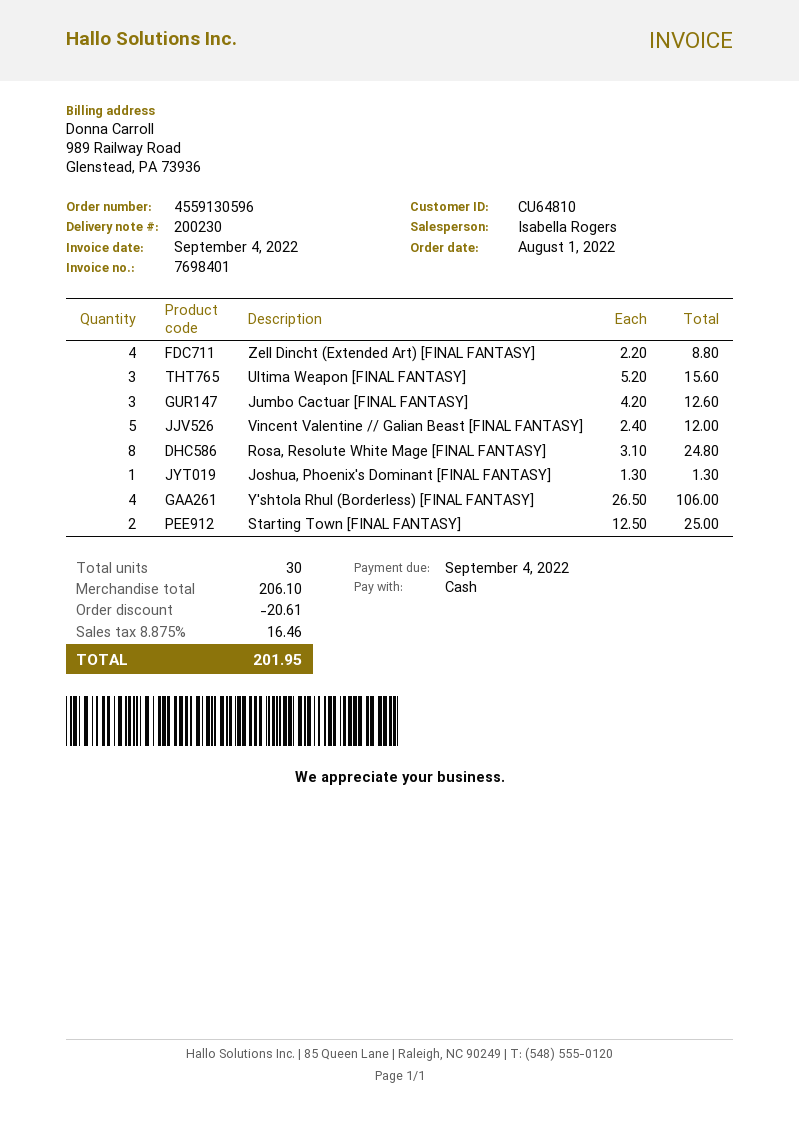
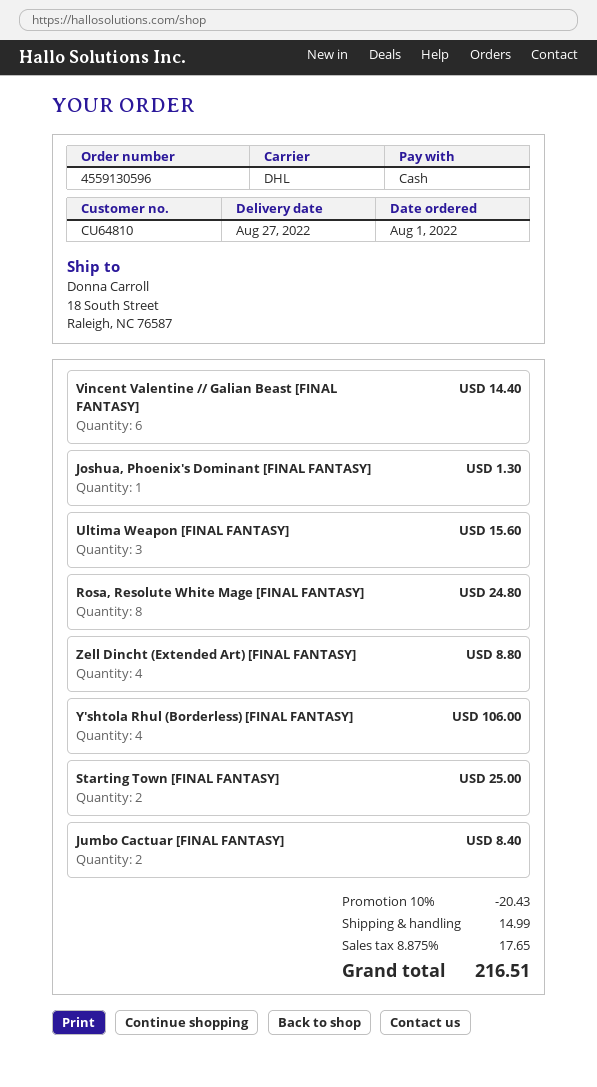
Jumbo Cactuar [FINAL FANTASY]: 3 for 12.60 -> 2 for 8.40
Vincent Valentine // Galian Beast [FINAL FANTASY]: 5 for 12.00 -> 6 for 14.40
discount: 20.61 -> 20.43
shipping: none -> 14.99
tax: 8.875% = 16.46 -> 8.875% = 17.65
total: 201.95 -> 216.51

